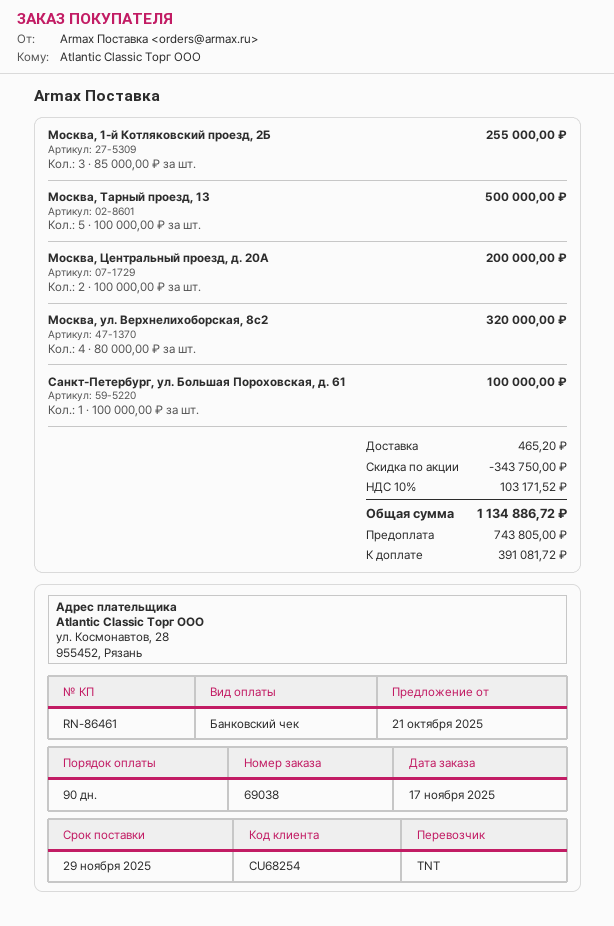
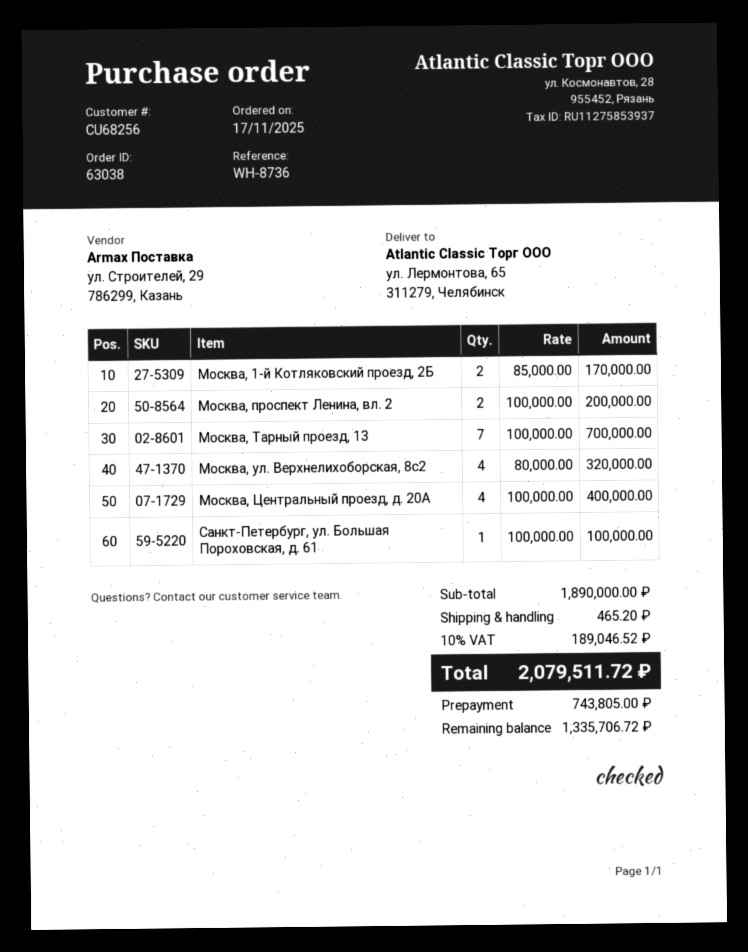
order number: 69038 -> 63038
customer number: CU68254 -> CU68256
Москва, 1-й Котляковский проезд, 2Б: 3 x 85000.00 = 255000.00 -> 2 x 85000.00 = 170000.00
Москва, Тарный проезд, 13: 5 x 100000.00 = 500000.00 -> 7 x 100000.00 = 700000.00
Москва, Центральный проезд, д. 20A: 2 x 100000.00 = 200000.00 -> 4 x 100000.00 = 400000.00
Москва, проспект Ленина, вл. 2: none -> 2 x 100000.00 = 200000.00
discount: 343750.00 -> none
tax: 10% = 103171.52 -> 10% = 189046.52
total: 1134886.72 -> 2079511.72
balance: 391081.72 -> 1335706.72

